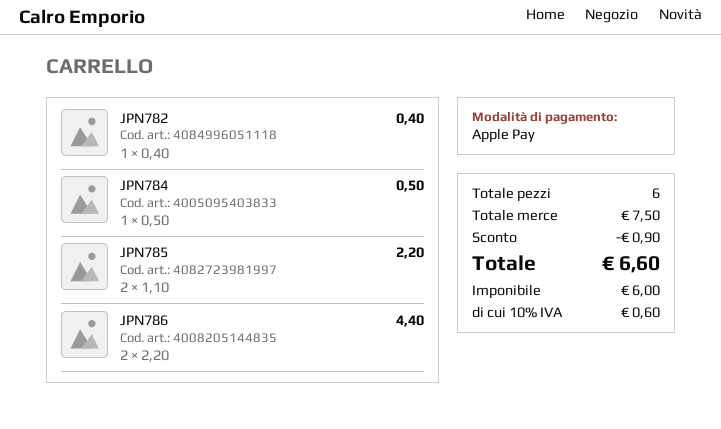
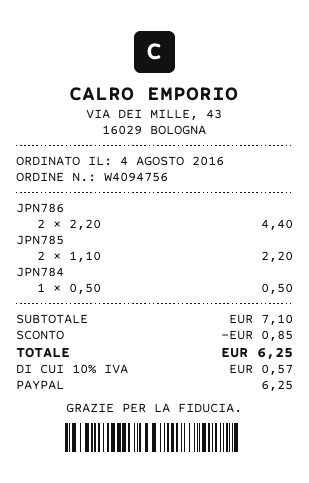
payment method: Apple Pay -> PayPal
JPN782: 1 x 0.40 = 0.40 -> none
subtotal: 7.50 -> 7.10
discount: 0.90 -> 0.85
tax: 10% = 0.60 -> 10% = 0.57
total: 6.60 -> 6.25

